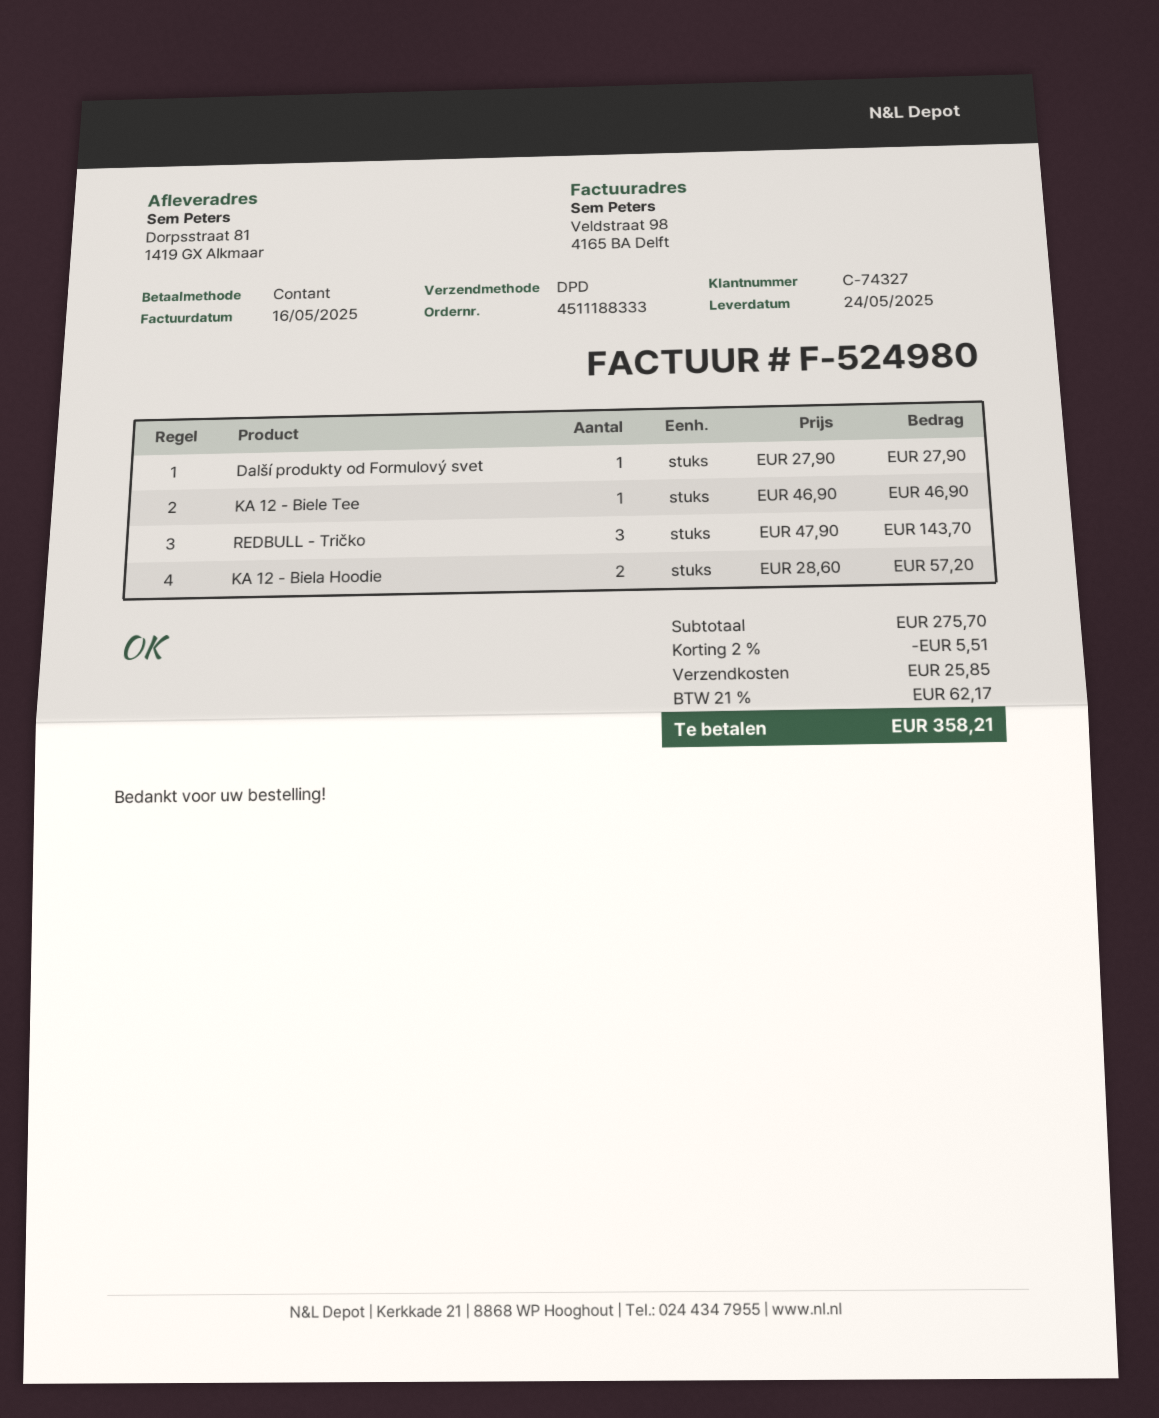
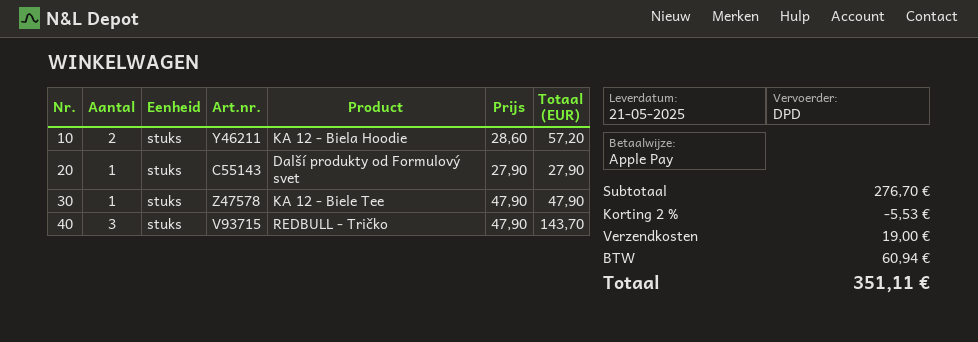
delivery date: 2025-05-24 -> 2025-05-21
payment method: cash -> Apple Pay
KA 12 - Biele Tee: 1 x 46.90 = 46.90 -> 1 x 47.90 = 47.90
subtotal: 275.70 -> 276.70
discount: 2% = 5.51 -> 2% = 5.53
shipping: 25.85 -> 19.00
tax: 62.17 -> 60.94
total: 358.21 -> 351.11

